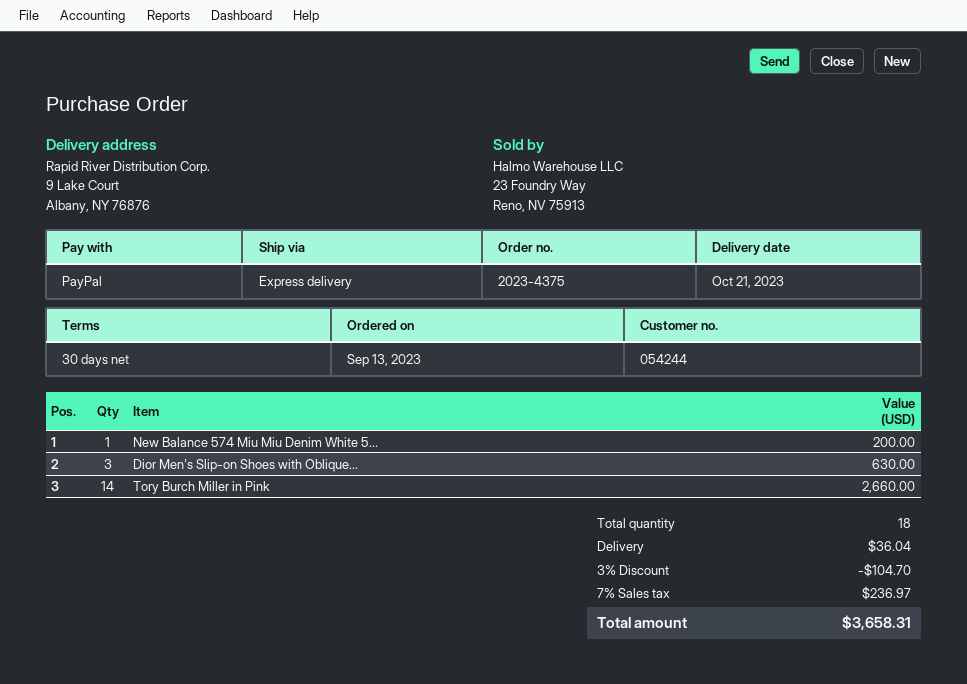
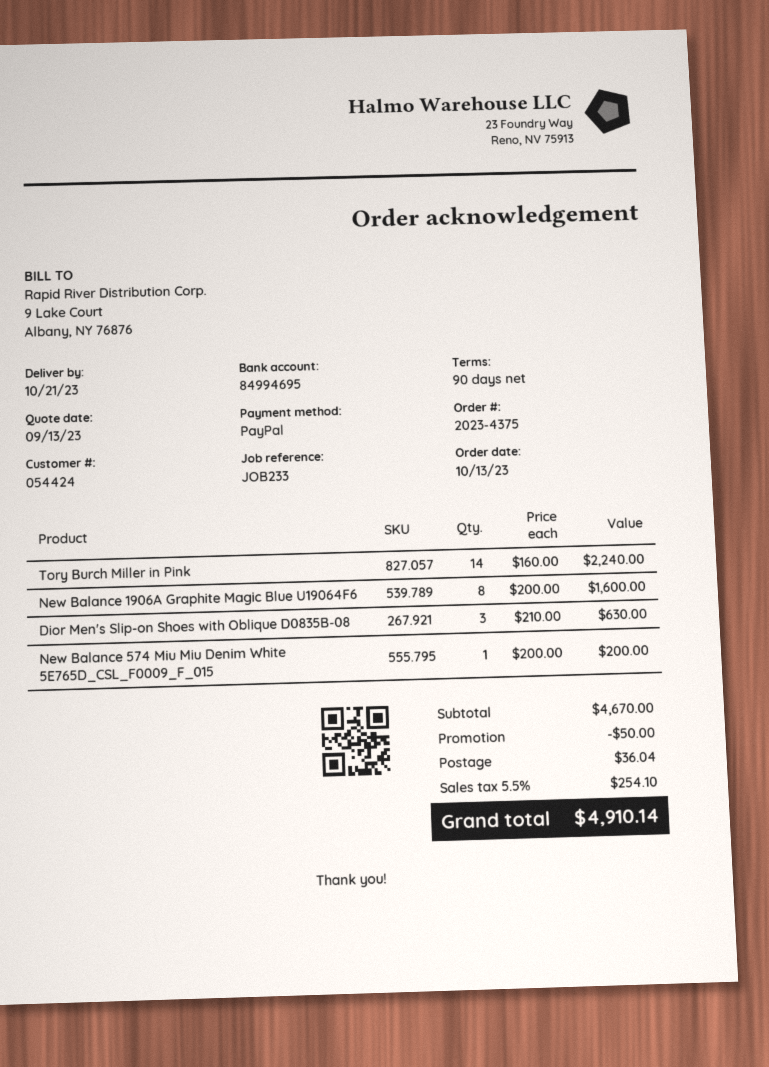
order date: 2023-09-13 -> 2023-10-13
payment terms: 30 days -> 90 days
customer number: 054244 -> 054424
Tory Burch Miller in Pink: 14 for 2660.00 -> 14 for 2240.00
New Balance 1906A Graphite Magic Blue U19064F6: none -> 8 for 1600.00
discount: 104.70 -> 50.00
tax: 7% = 236.97 -> 5.5% = 254.10
total: 3658.31 -> 4910.14

